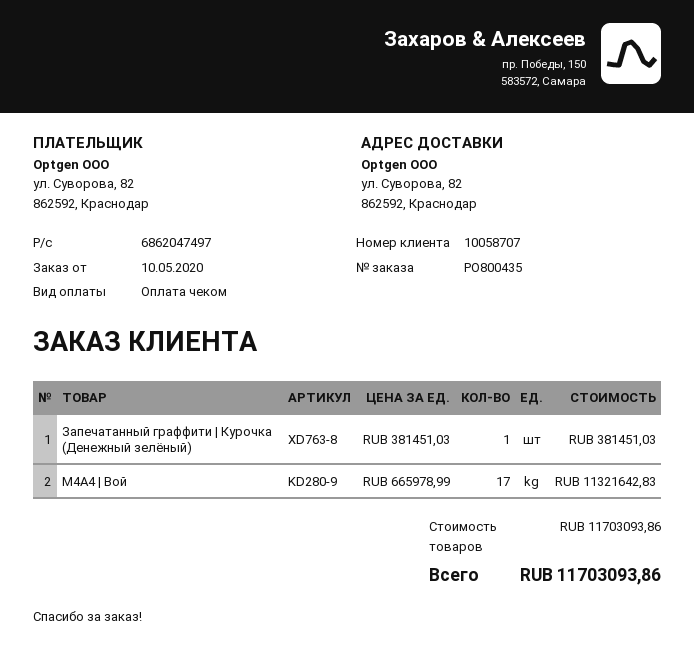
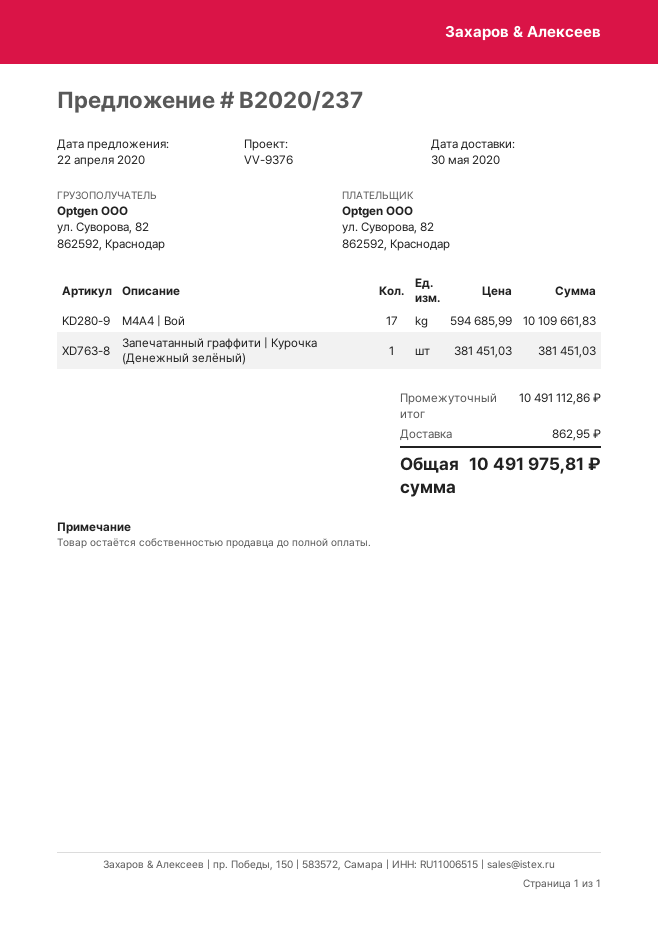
M4A4 | Вой: 17 x 665978.99 = 11321642.83 -> 17 x 594685.99 = 10109661.83
subtotal: 11703093.86 -> 10491112.86
shipping: none -> 862.95
total: 11703093.86 -> 10491975.81

